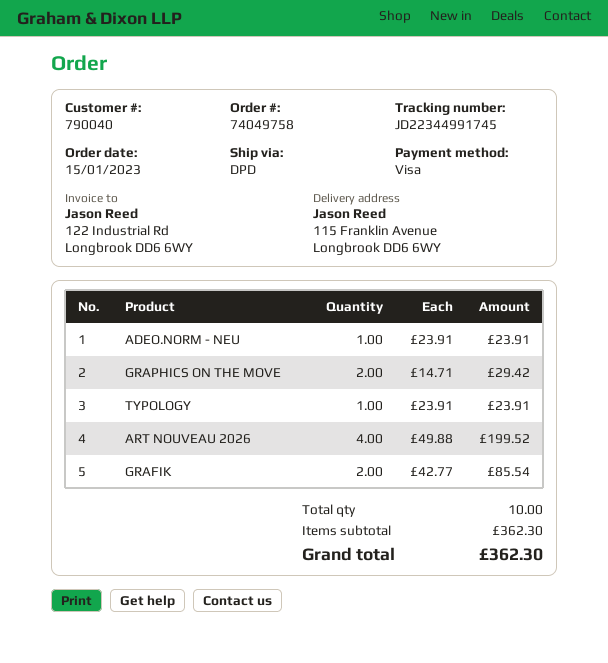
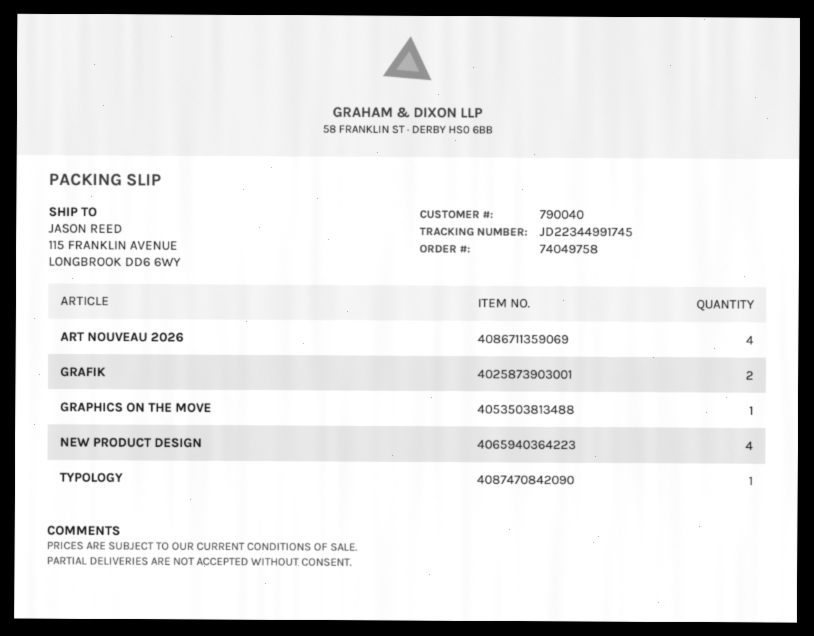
ADEO.NORM - NEU: 1 -> none
GRAPHICS ON THE MOVE: 2 -> 1
NEW PRODUCT DESIGN: none -> 4

